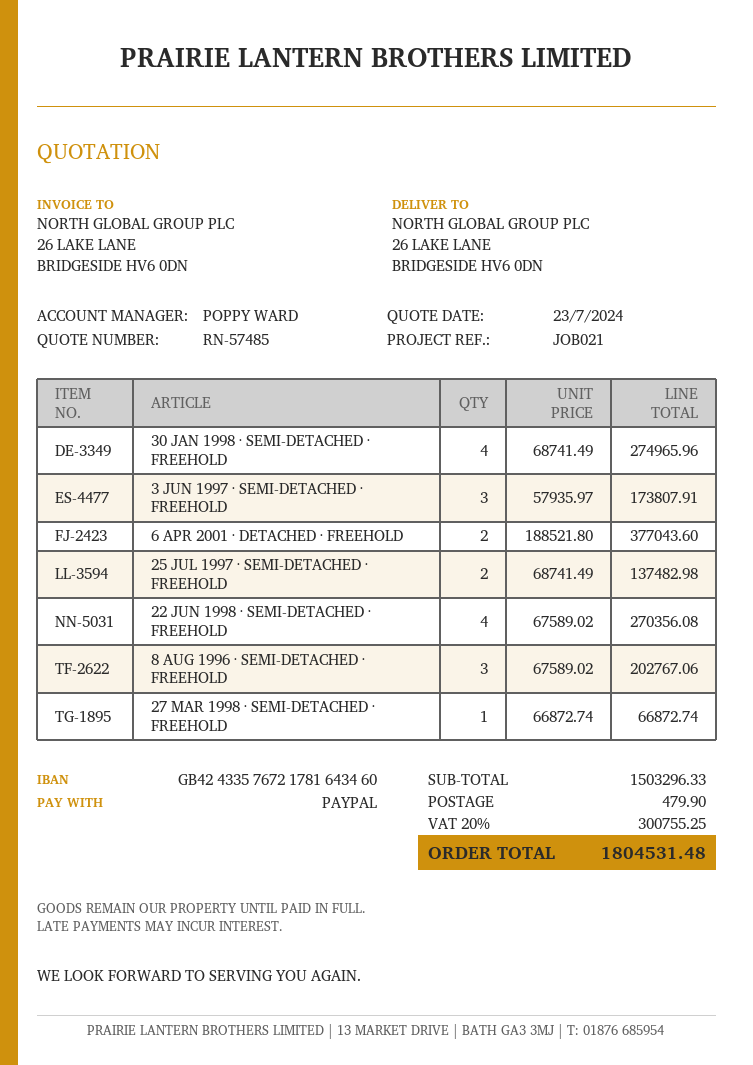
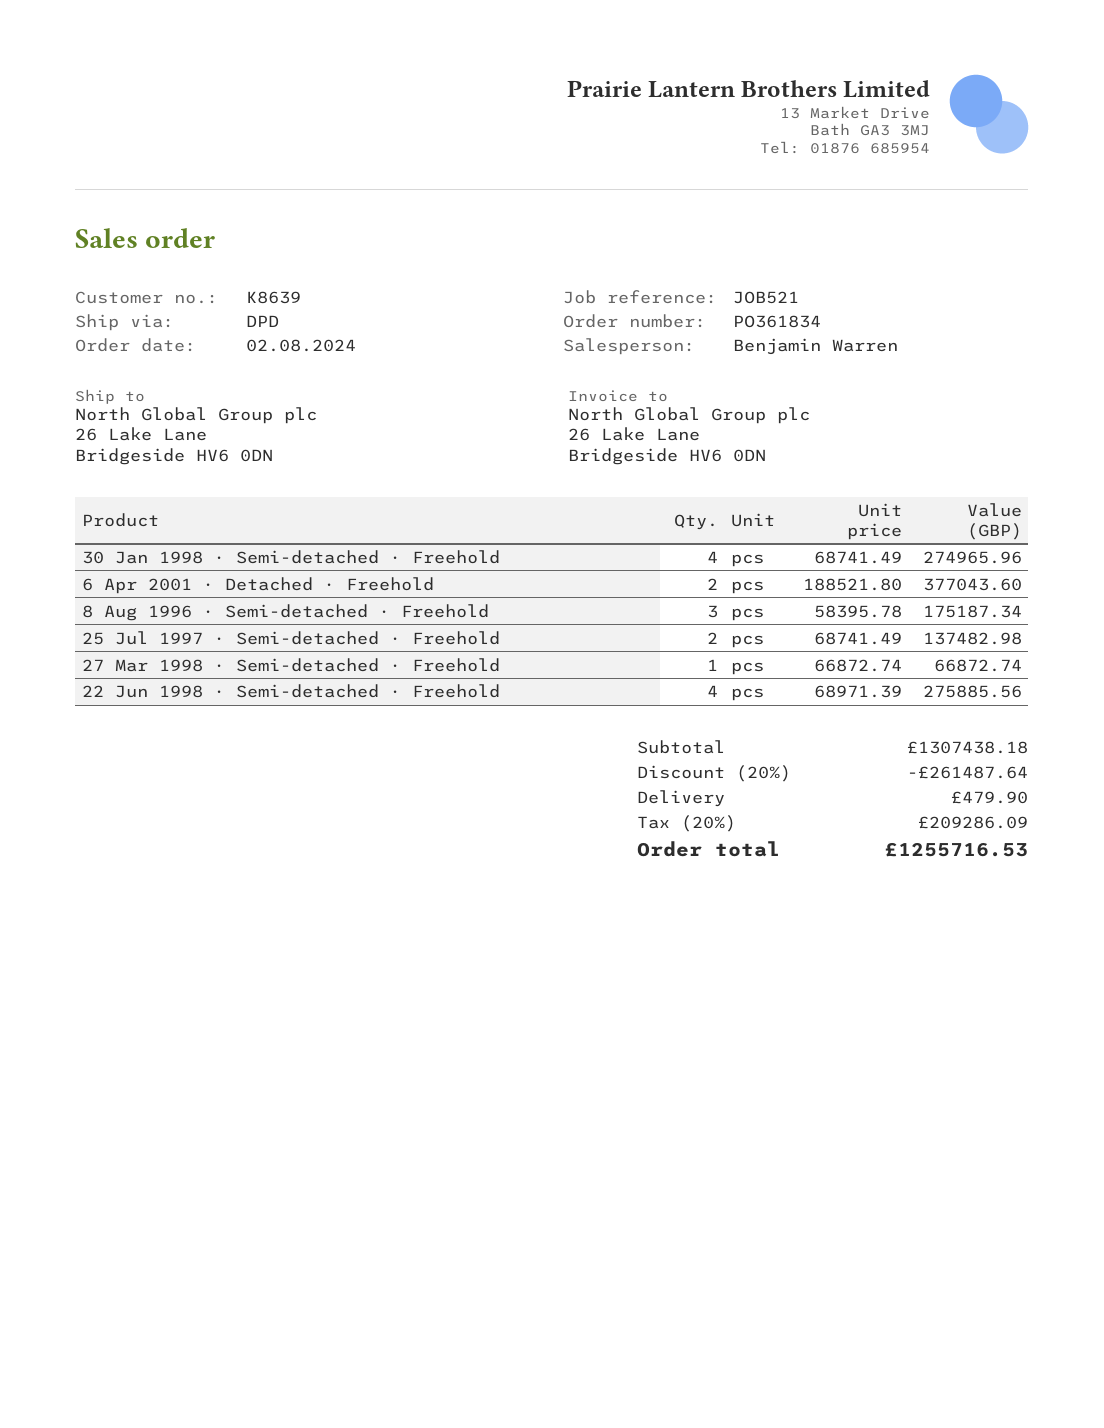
reference: JOB021 -> JOB521
sales rep: POPPY WARD -> Benjamin Warren
3 JUN 1997 · SEMI-DETACHED · FREEHOLD: 3 x 57935.97 = 173807.91 -> none
22 JUN 1998 · SEMI-DETACHED · FREEHOLD: 4 x 67589.02 = 270356.08 -> 4 x 68971.39 = 275885.56
8 AUG 1996 · SEMI-DETACHED · FREEHOLD: 3 x 67589.02 = 202767.06 -> 3 x 58395.78 = 175187.34
subtotal: 1503296.33 -> 1307438.18
discount: none -> 20% = 261487.64
tax: 20% = 300755.25 -> 20% = 209286.09
total: 1804531.48 -> 1255716.53

